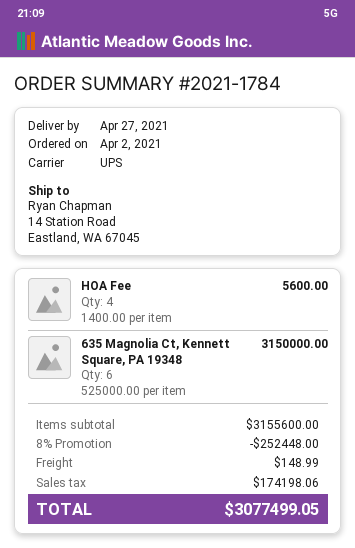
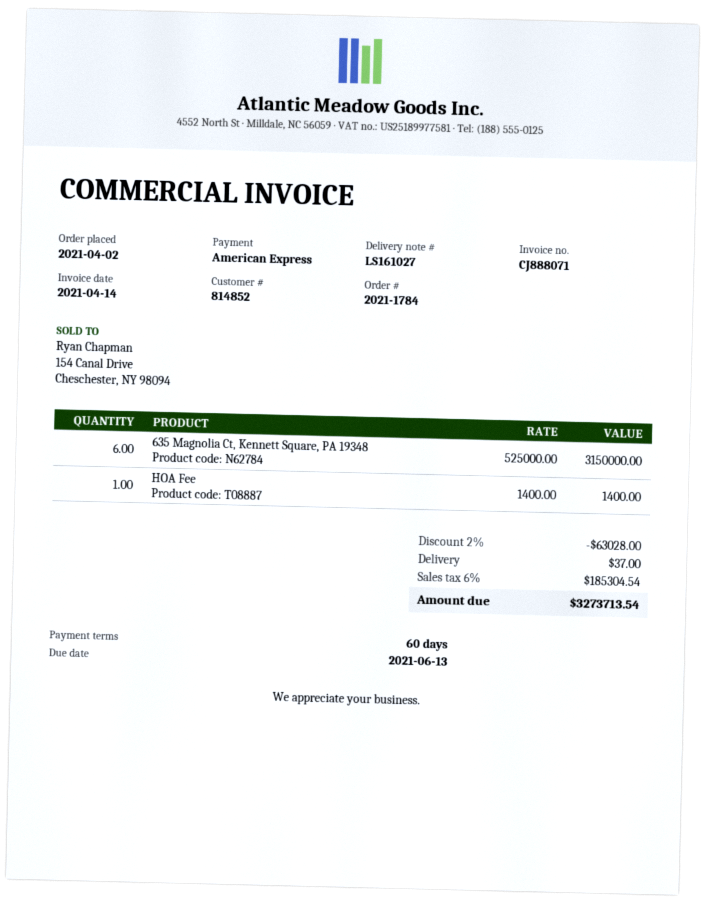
HOA Fee: 4 x 1400.00 = 5600.00 -> 1 x 1400.00 = 1400.00
discount: 8% = 252448.00 -> 2% = 63028.00
shipping: 148.99 -> 37.00
tax: 174198.06 -> 185304.54
total: 3077499.05 -> 3273713.54

